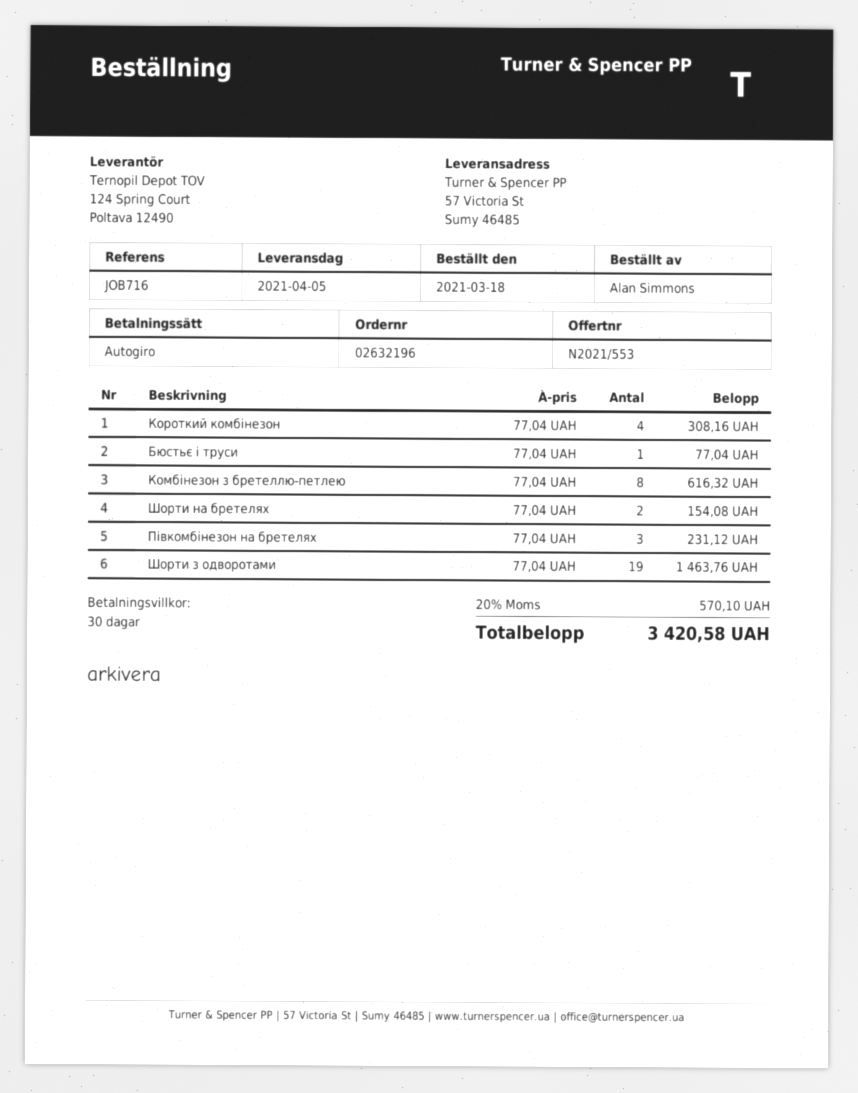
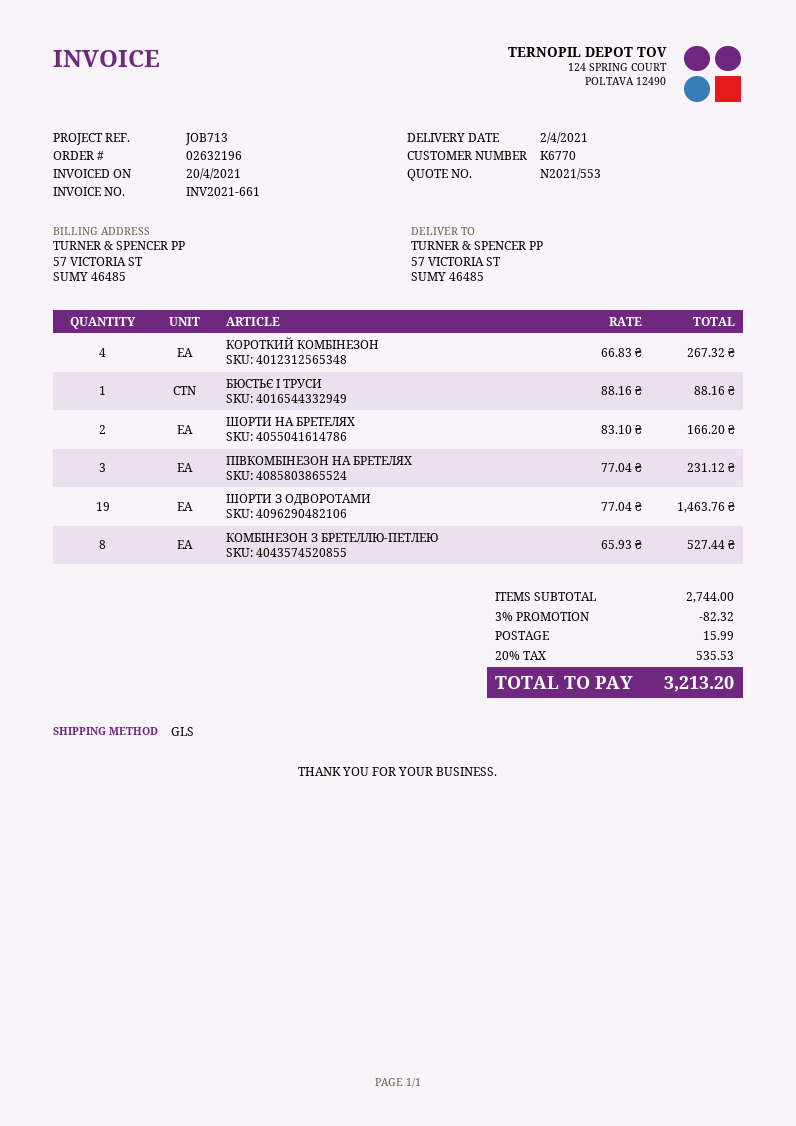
delivery date: 2021-04-05 -> 2021-04-02
reference: JOB716 -> JOB713
Короткий комбінезон: 4 x 77.04 = 308.16 -> 4 x 66.83 = 267.32
Бюстьє і труси: 1 x 77.04 = 77.04 -> 1 x 88.16 = 88.16
Комбінезон з бретеллю-петлею: 8 x 77.04 = 616.32 -> 8 x 65.93 = 527.44
Шорти на бретелях: 2 x 77.04 = 154.08 -> 2 x 83.10 = 166.20
discount: none -> 3% = 82.32
shipping: none -> 15.99
tax: 20% = 570.10 -> 20% = 535.53
total: 3420.58 -> 3213.20

